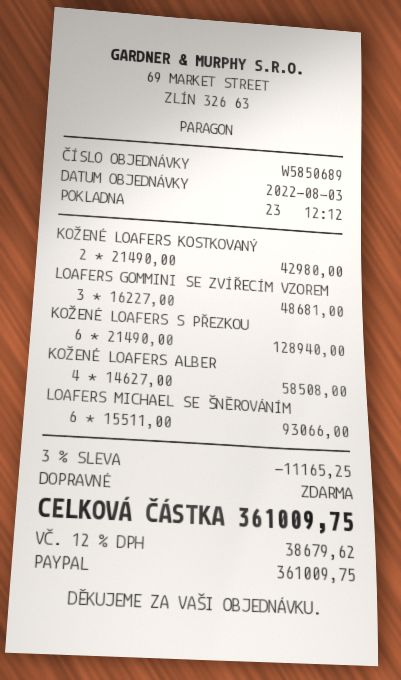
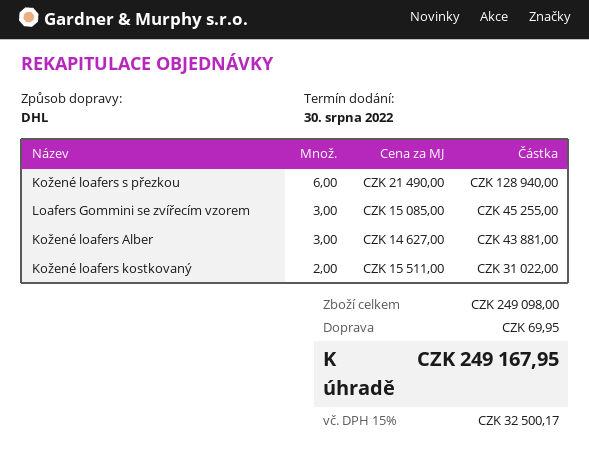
KOŽENÉ LOAFERS KOSTKOVANÝ: 2 x 21490.00 = 42980.00 -> 2 x 15511.00 = 31022.00
LOAFERS GOMMINI SE ZVÍŘECÍM VZOREM: 3 x 16227.00 = 48681.00 -> 3 x 15085.00 = 45255.00
KOŽENÉ LOAFERS ALBER: 4 x 14627.00 = 58508.00 -> 3 x 14627.00 = 43881.00
LOAFERS MICHAEL SE ŠNĚROVÁNÍM: 6 x 15511.00 = 93066.00 -> none
discount: 3% = 11165.25 -> none
shipping: 0.00 -> 69.95
tax: 12% = 38679.62 -> 15% = 32500.17
total: 361009.75 -> 249167.95

